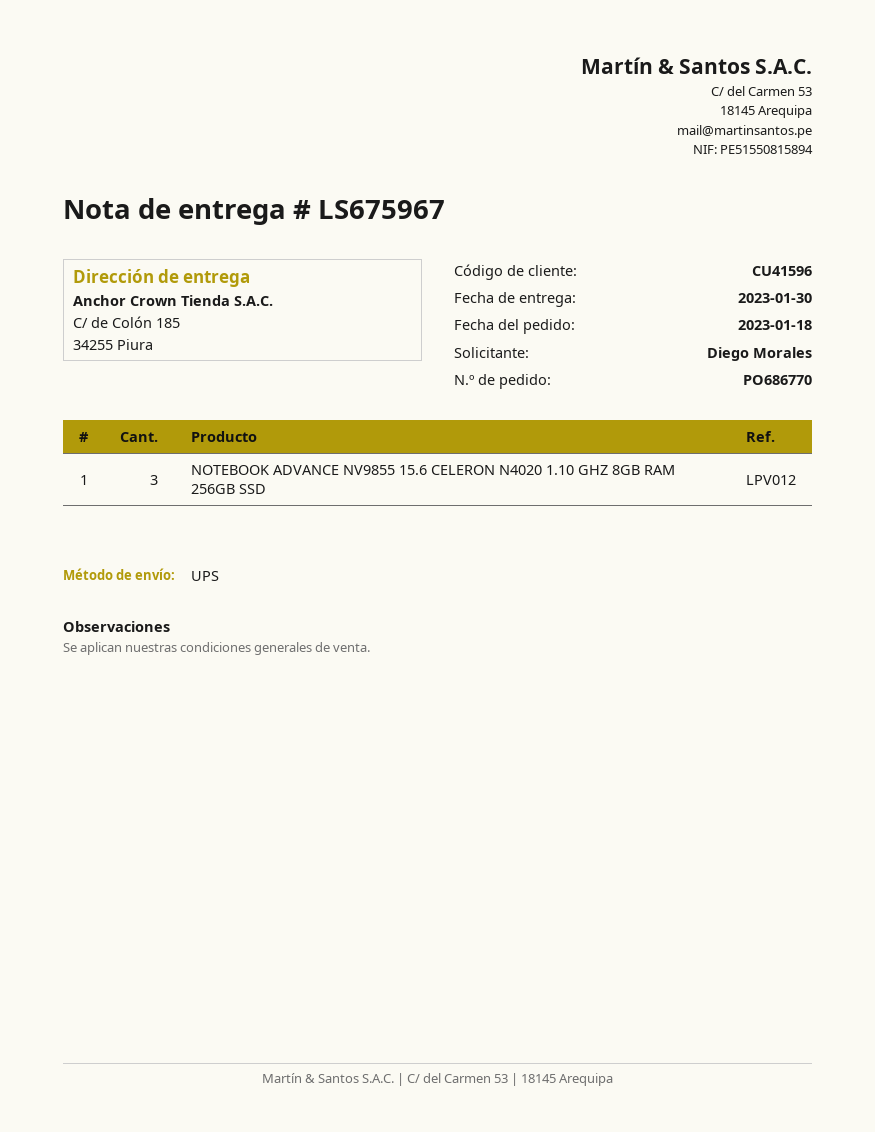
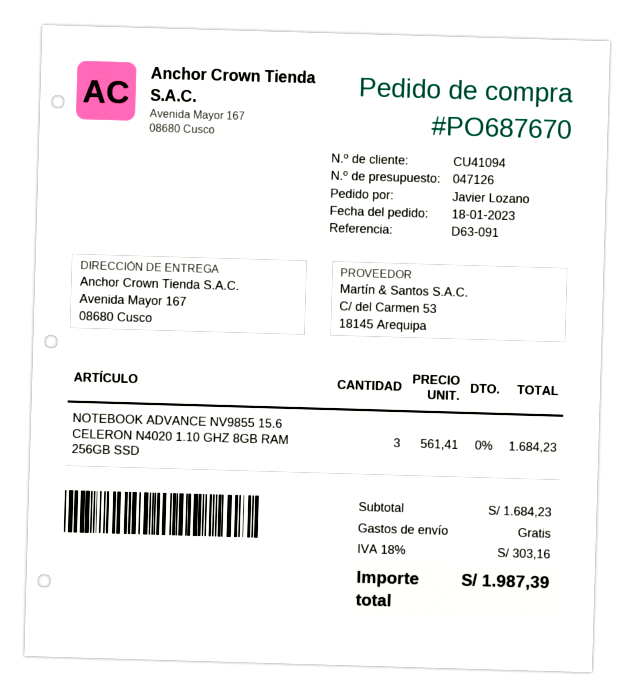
order number: PO686770 -> PO687670
customer number: CU41596 -> CU41094
ordered by: Diego Morales -> Javier Lozano
ship to: C/ de Colón 185, 34255 Piura -> Avenida Mayor 167, 08680 Cusco

